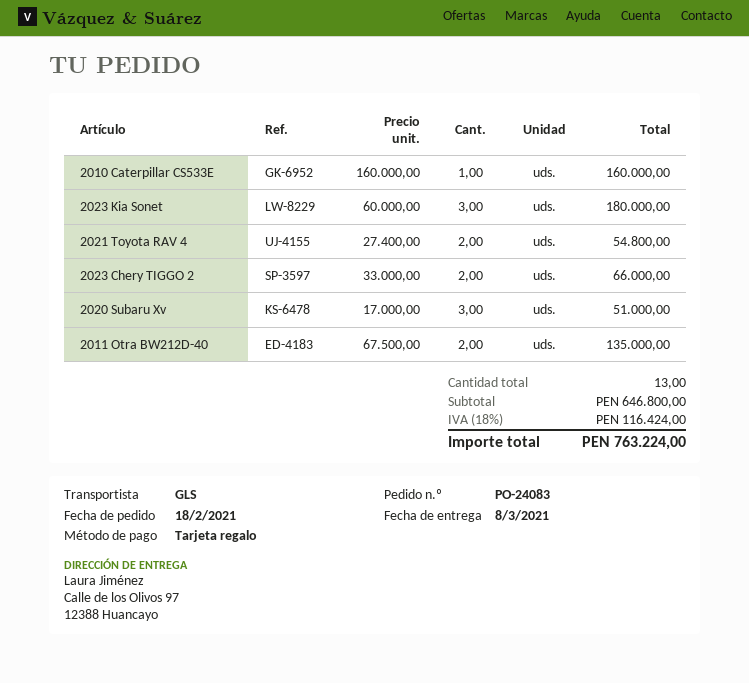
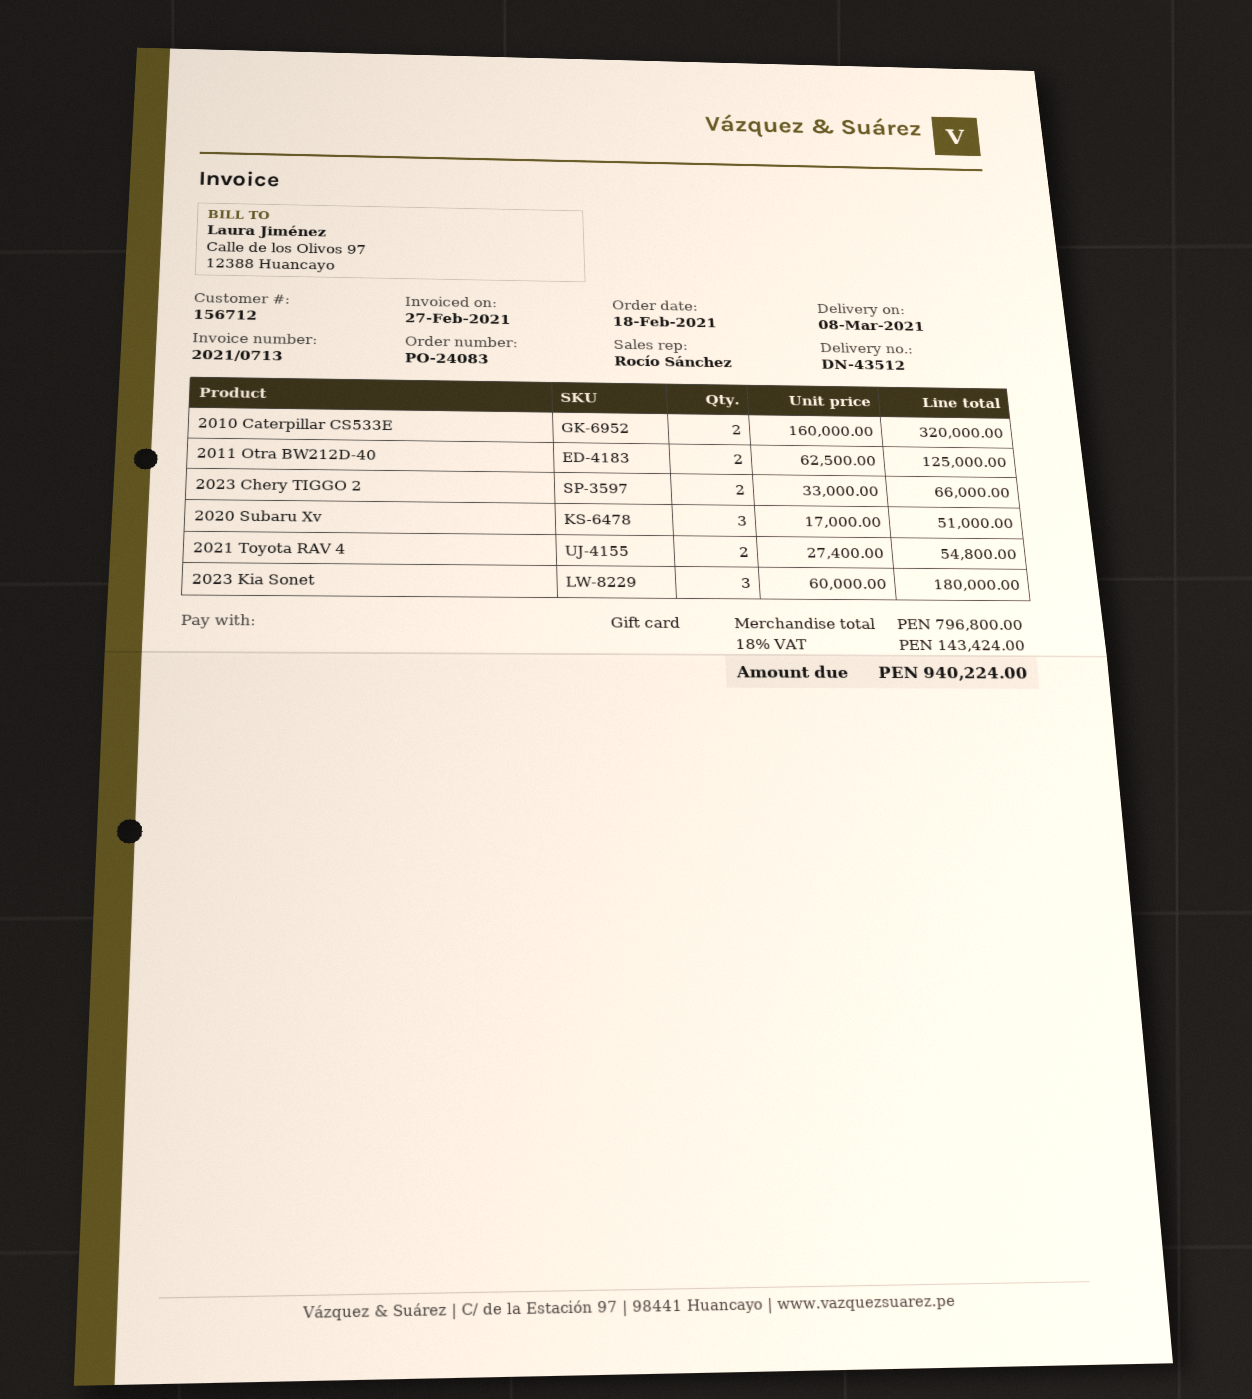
2010 Caterpillar CS533E: 1 x 160000.00 = 160000.00 -> 2 x 160000.00 = 320000.00
2011 Otra BW212D-40: 2 x 67500.00 = 135000.00 -> 2 x 62500.00 = 125000.00
subtotal: 646800.00 -> 796800.00
tax: 18% = 116424.00 -> 18% = 143424.00
total: 763224.00 -> 940224.00

